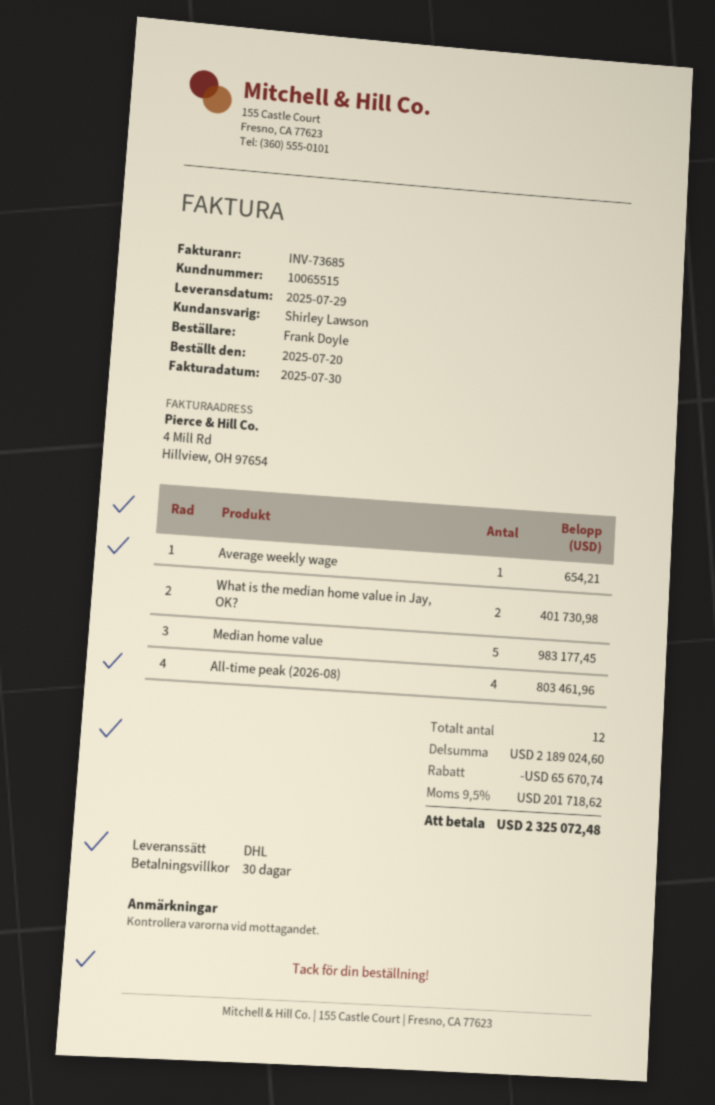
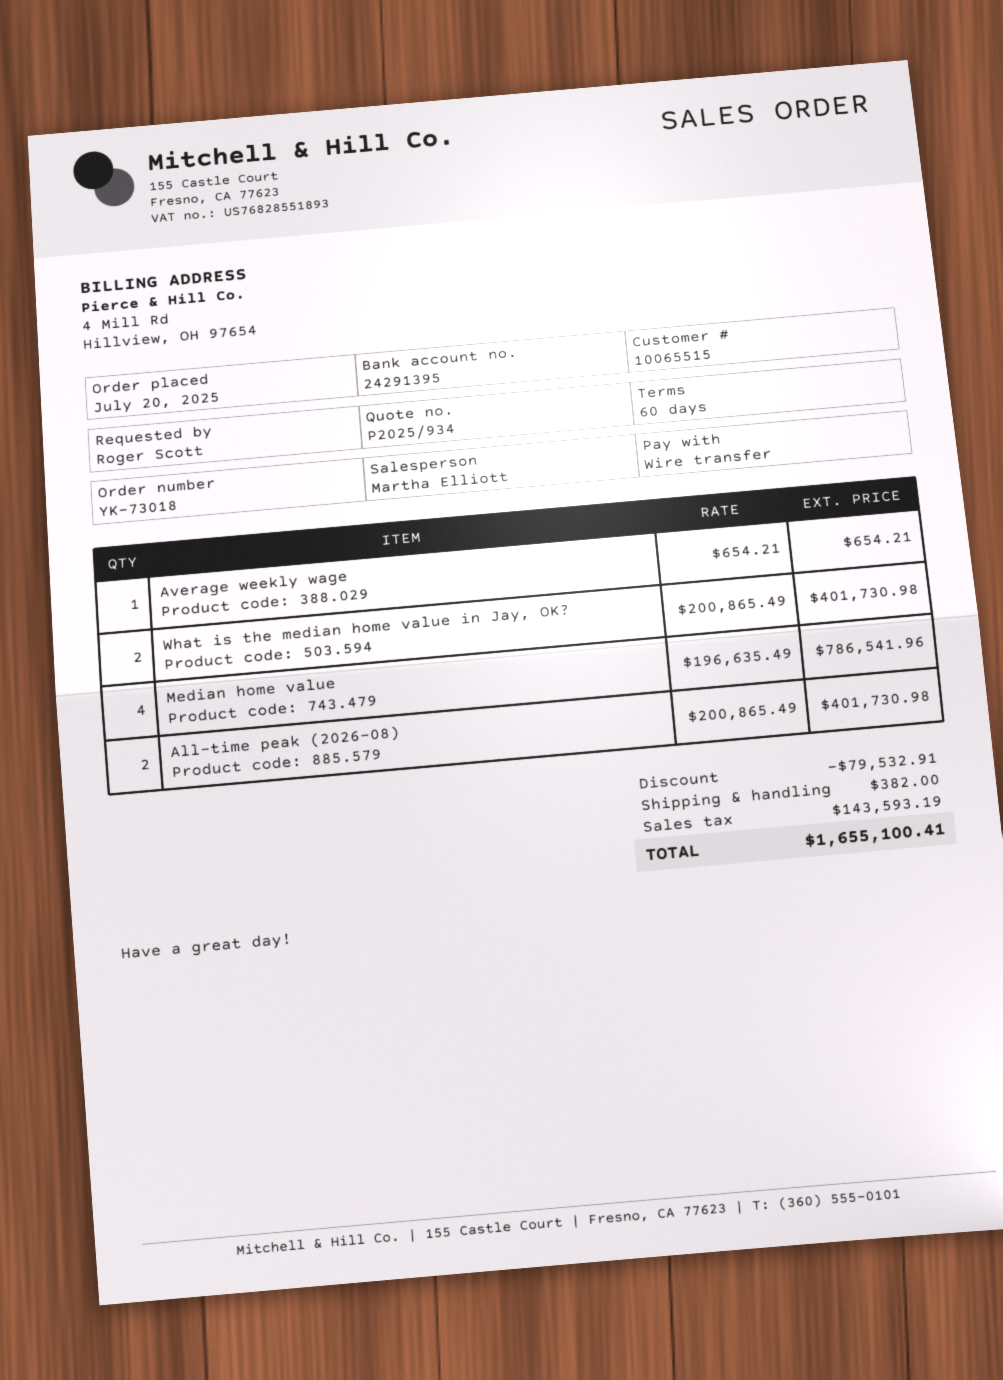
payment terms: 30 days -> 60 days
ordered by: Frank Doyle -> Roger Scott
sales rep: Shirley Lawson -> Martha Elliott
Median home value: 5 for 983177.45 -> 4 for 786541.96
All-time peak (2026-08): 4 for 803461.96 -> 2 for 401730.98
discount: 65670.74 -> 79532.91
shipping: none -> 382.00
tax: 201718.62 -> 143593.19
total: 2325072.48 -> 1655100.41

